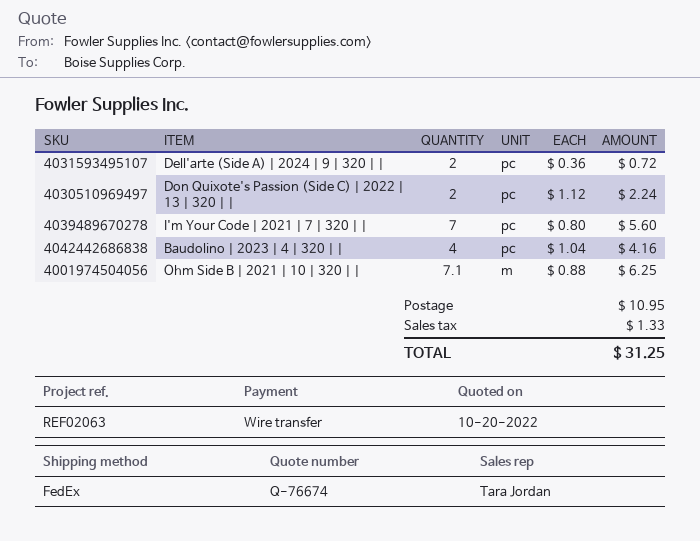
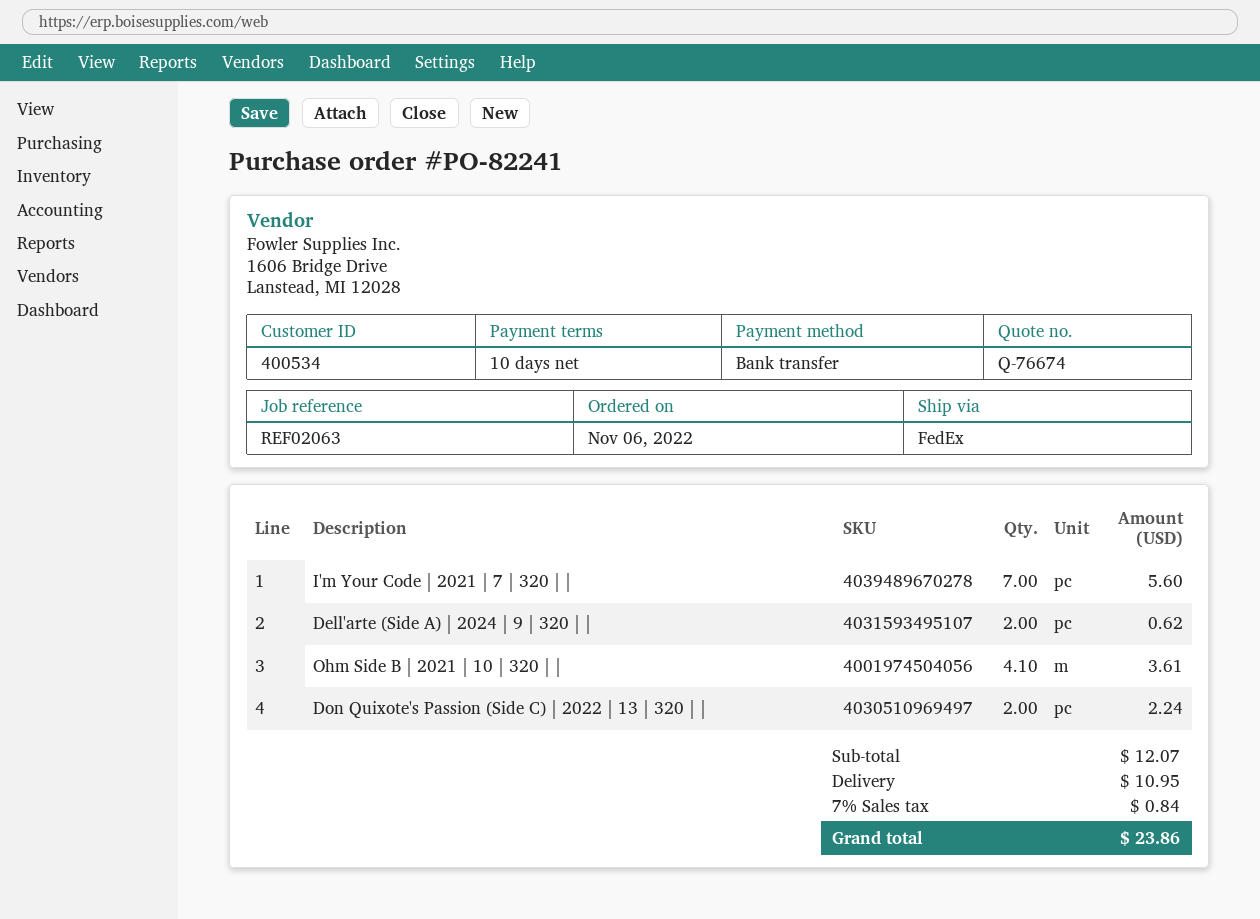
Dell'arte (Side A) | 2024 | 9 | 320 | |: 2 for 0.72 -> 2 for 0.62
Baudolino | 2023 | 4 | 320 | |: 4 for 4.16 -> none
Ohm Side B | 2021 | 10 | 320 | |: 7.1 for 6.25 -> 4.1 for 3.61
tax: 1.33 -> 0.84
total: 31.25 -> 23.86

